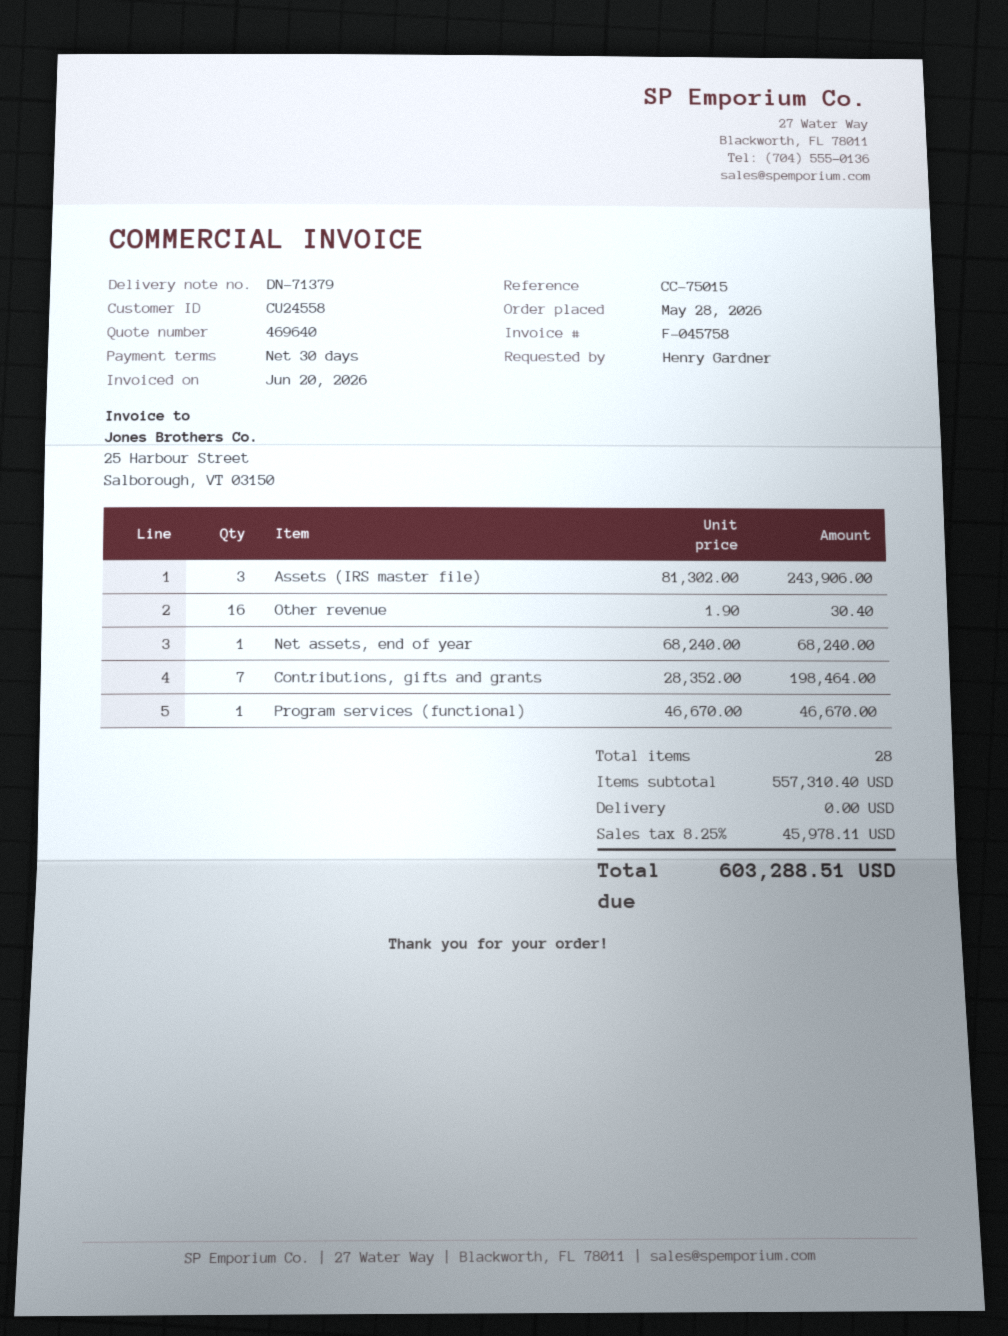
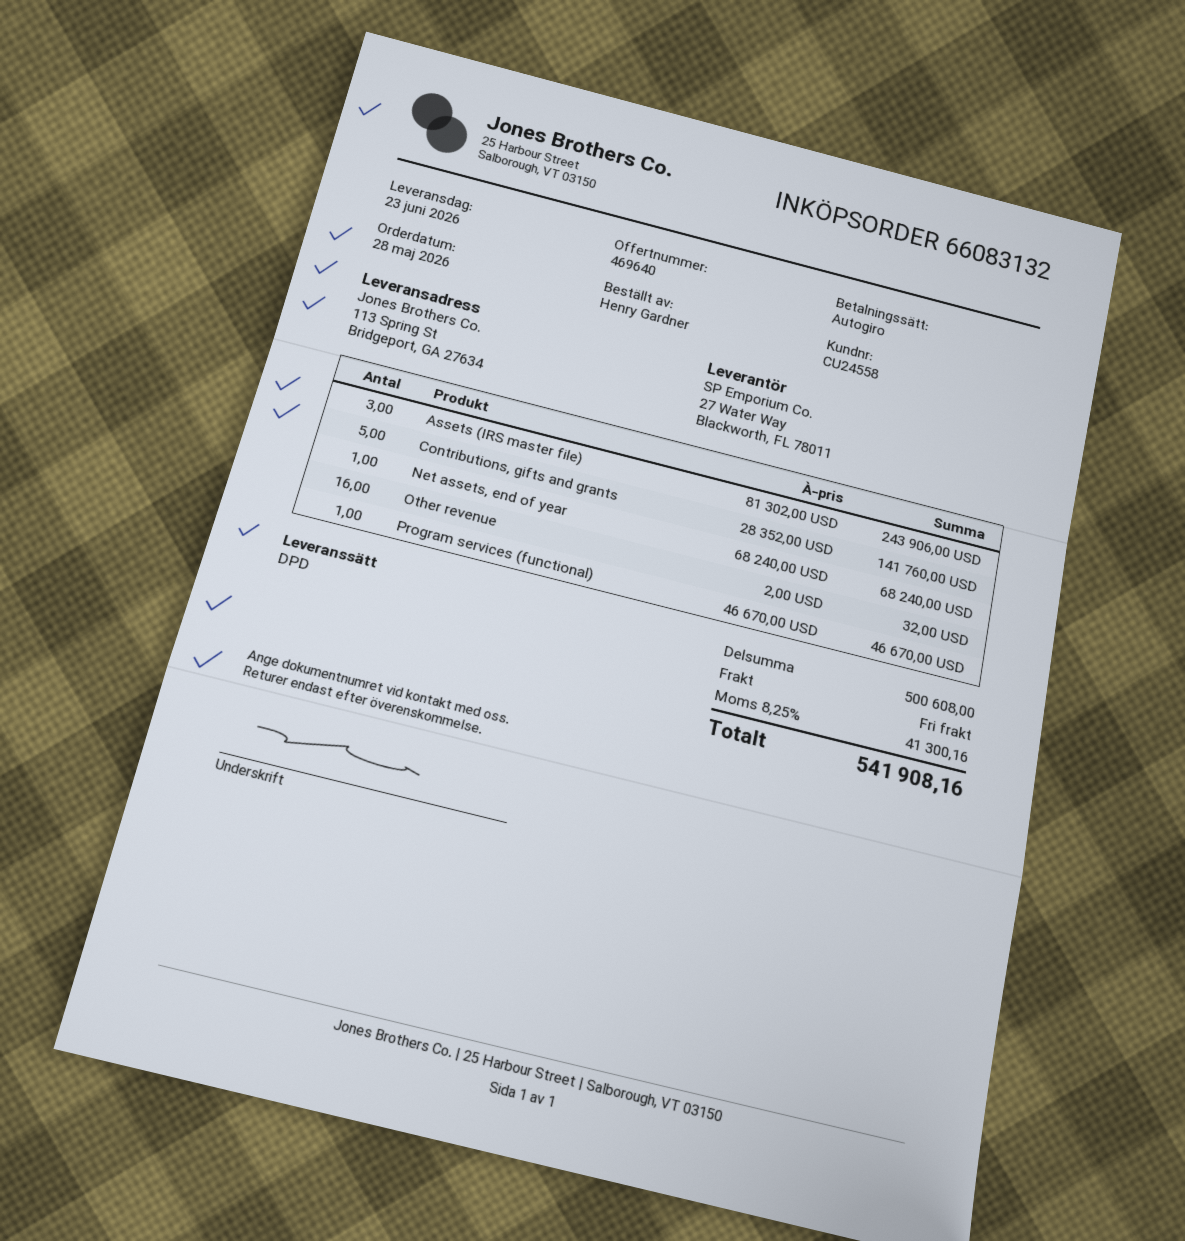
Other revenue: 16 x 1.90 = 30.40 -> 16 x 2.00 = 32.00
Contributions, gifts and grants: 7 x 28352.00 = 198464.00 -> 5 x 28352.00 = 141760.00
subtotal: 557310.40 -> 500608.00
tax: 8.25% = 45978.11 -> 8.25% = 41300.16
total: 603288.51 -> 541908.16

